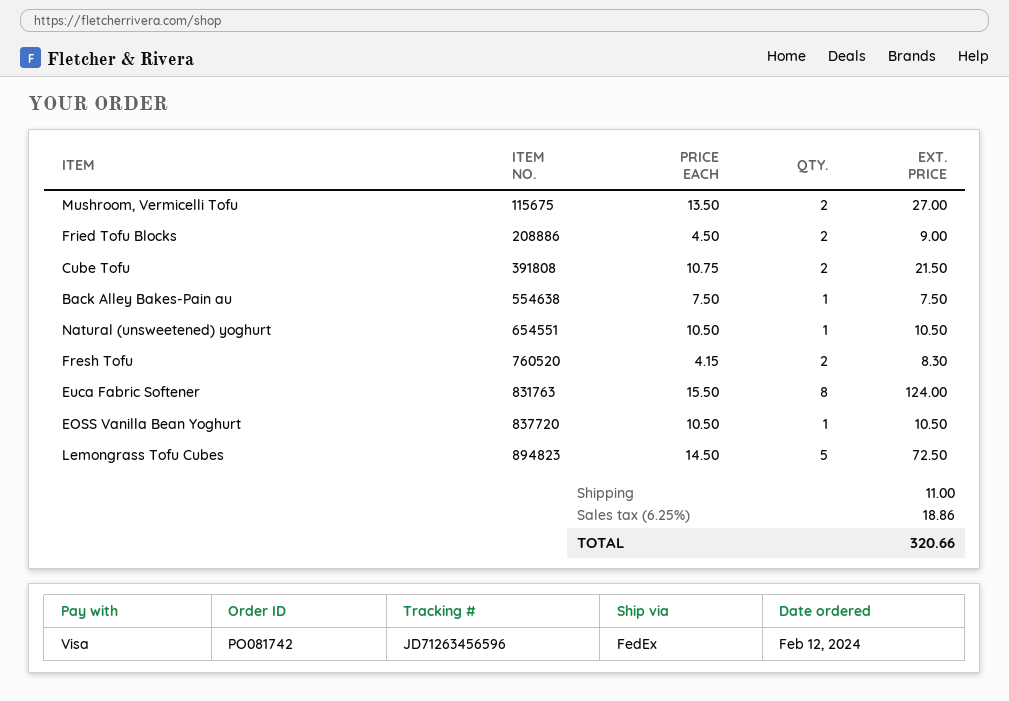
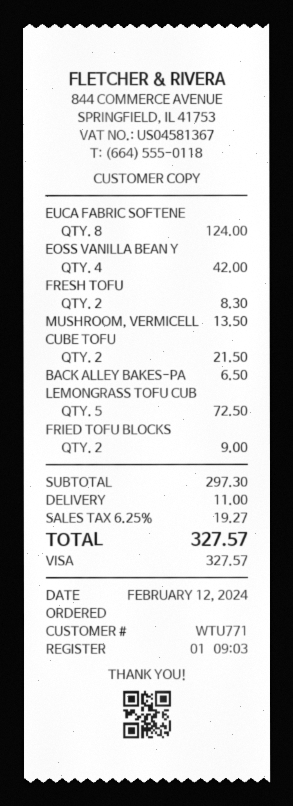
Mushroom, Vermicelli Tofu: 2 for 27.00 -> 1 for 13.50
Back Alley Bakes-Pain au: 1 for 7.50 -> 1 for 6.50
Natural (unsweetened) yoghurt: 1 for 10.50 -> none
EOSS Vanilla Bean Yoghurt: 1 for 10.50 -> 4 for 42.00
tax: 6.25% = 18.86 -> 6.25% = 19.27
total: 320.66 -> 327.57

